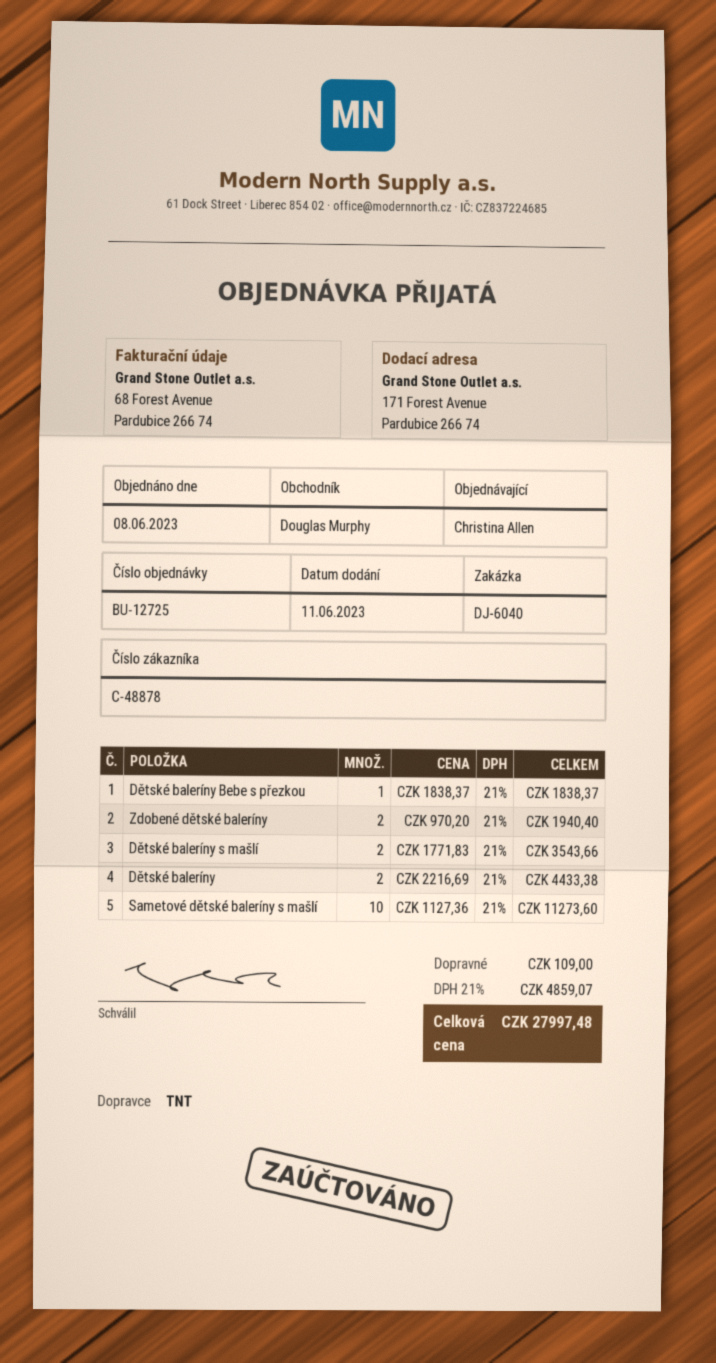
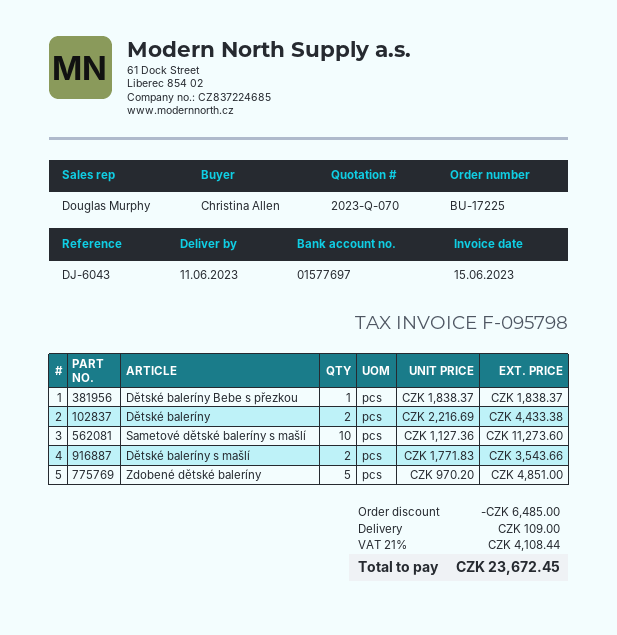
order number: BU-12725 -> BU-17225
reference: DJ-6040 -> DJ-6043
Zdobené dětské baleríny: 2 x 970.20 = 1940.40 -> 5 x 970.20 = 4851.00
discount: none -> 6485.00
tax: 21% = 4859.07 -> 21% = 4108.44
total: 27997.48 -> 23672.45

